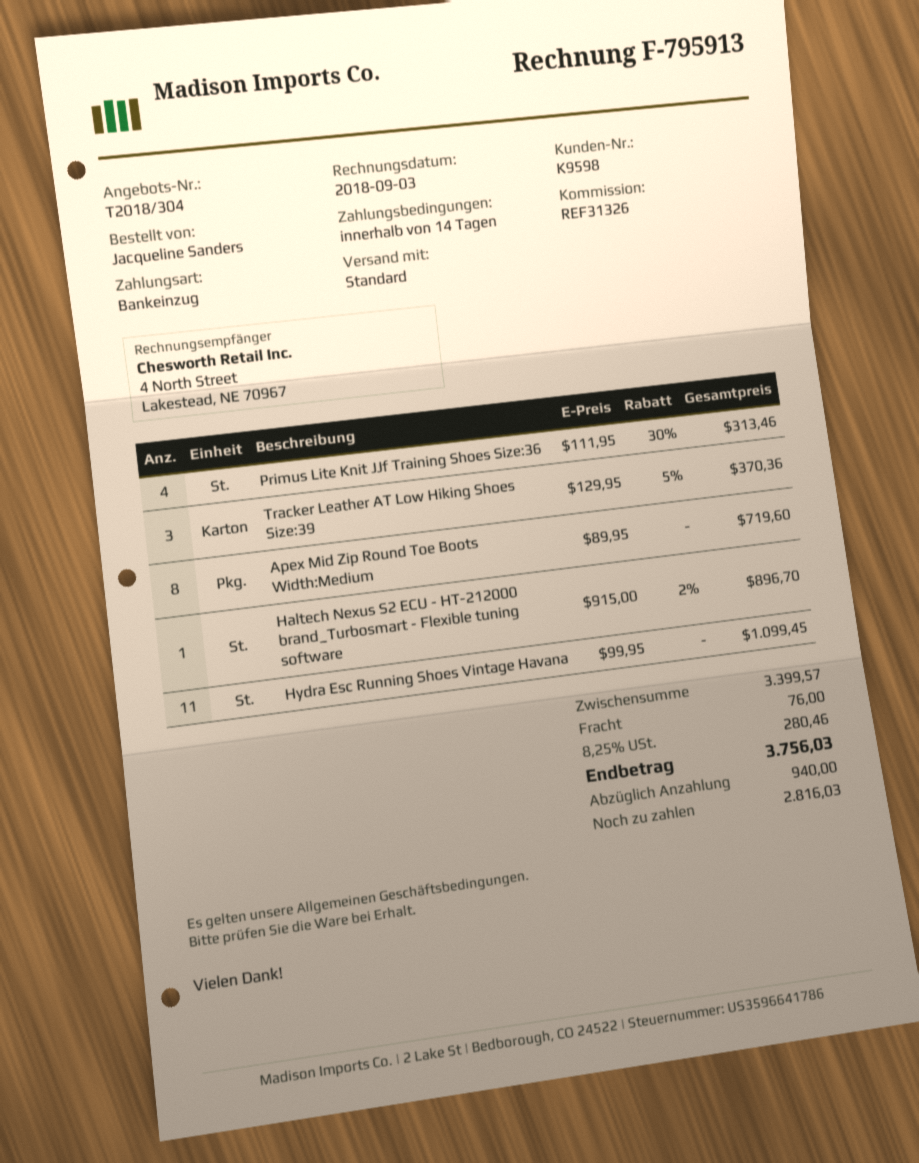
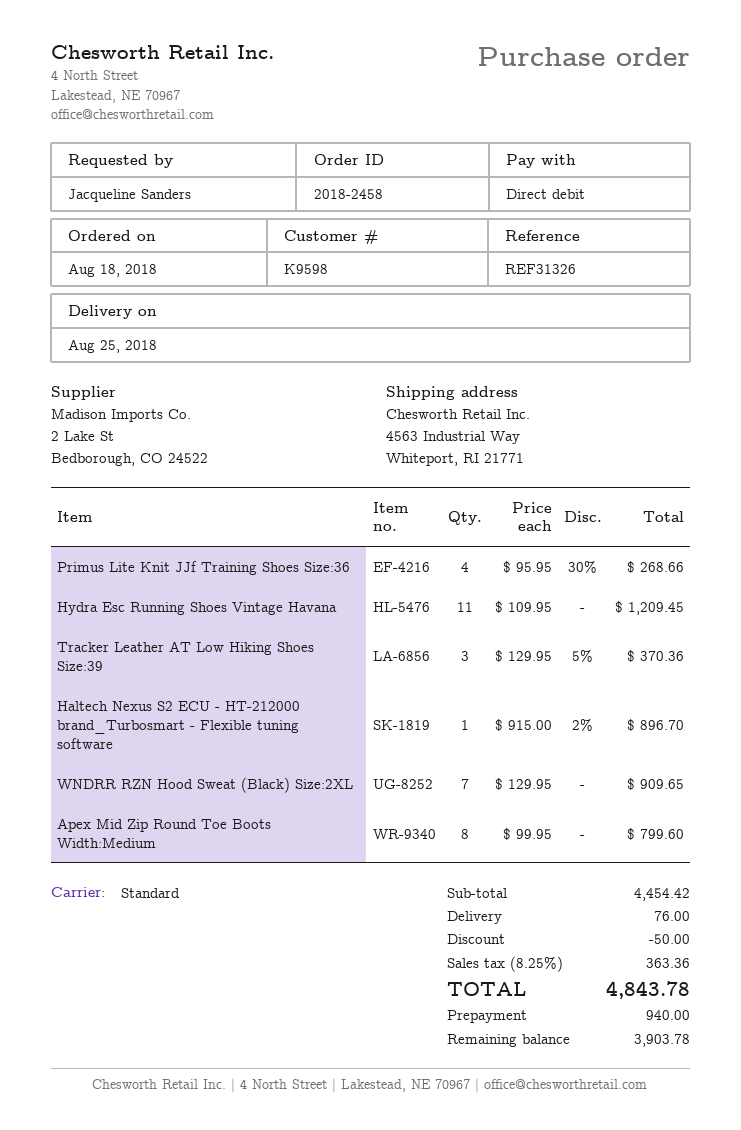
Primus Lite Knit JJf Training Shoes Size:36: 4 x 111.95 - 30% = 313.46 -> 4 x 95.95 - 30% = 268.66
Apex Mid Zip Round Toe Boots Width:Medium: 8 x 89.95 = 719.60 -> 8 x 99.95 = 799.60
Hydra Esc Running Shoes Vintage Havana: 11 x 99.95 = 1099.45 -> 11 x 109.95 = 1209.45
WNDRR RZN Hood Sweat (Black) Size:2XL: none -> 7 x 129.95 = 909.65
subtotal: 3399.57 -> 4454.42
discount: none -> 50.00
tax: 8.25% = 280.46 -> 8.25% = 363.36
total: 3756.03 -> 4843.78
balance: 2816.03 -> 3903.78

